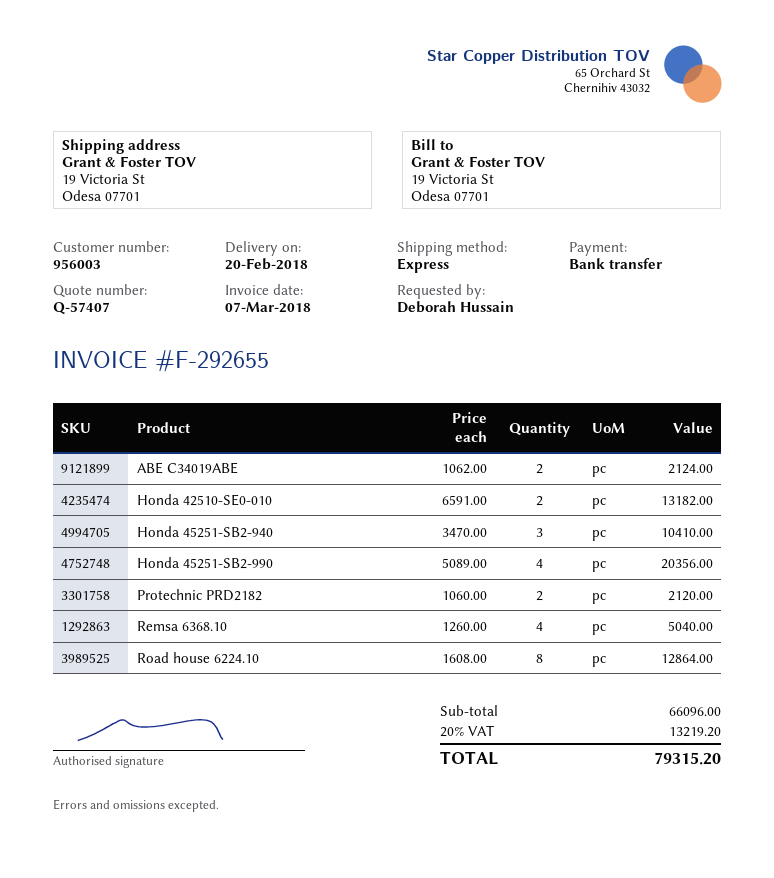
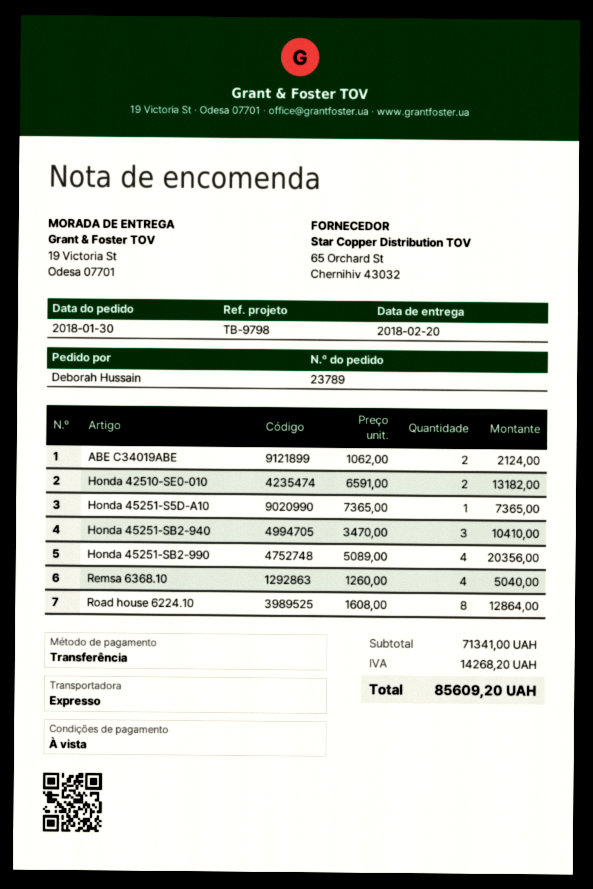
Protechnic PRD2182: 2 x 1060.00 = 2120.00 -> none
Honda 45251-S5D-A10: none -> 1 x 7365.00 = 7365.00
subtotal: 66096.00 -> 71341.00
tax: 13219.20 -> 14268.20
total: 79315.20 -> 85609.20

